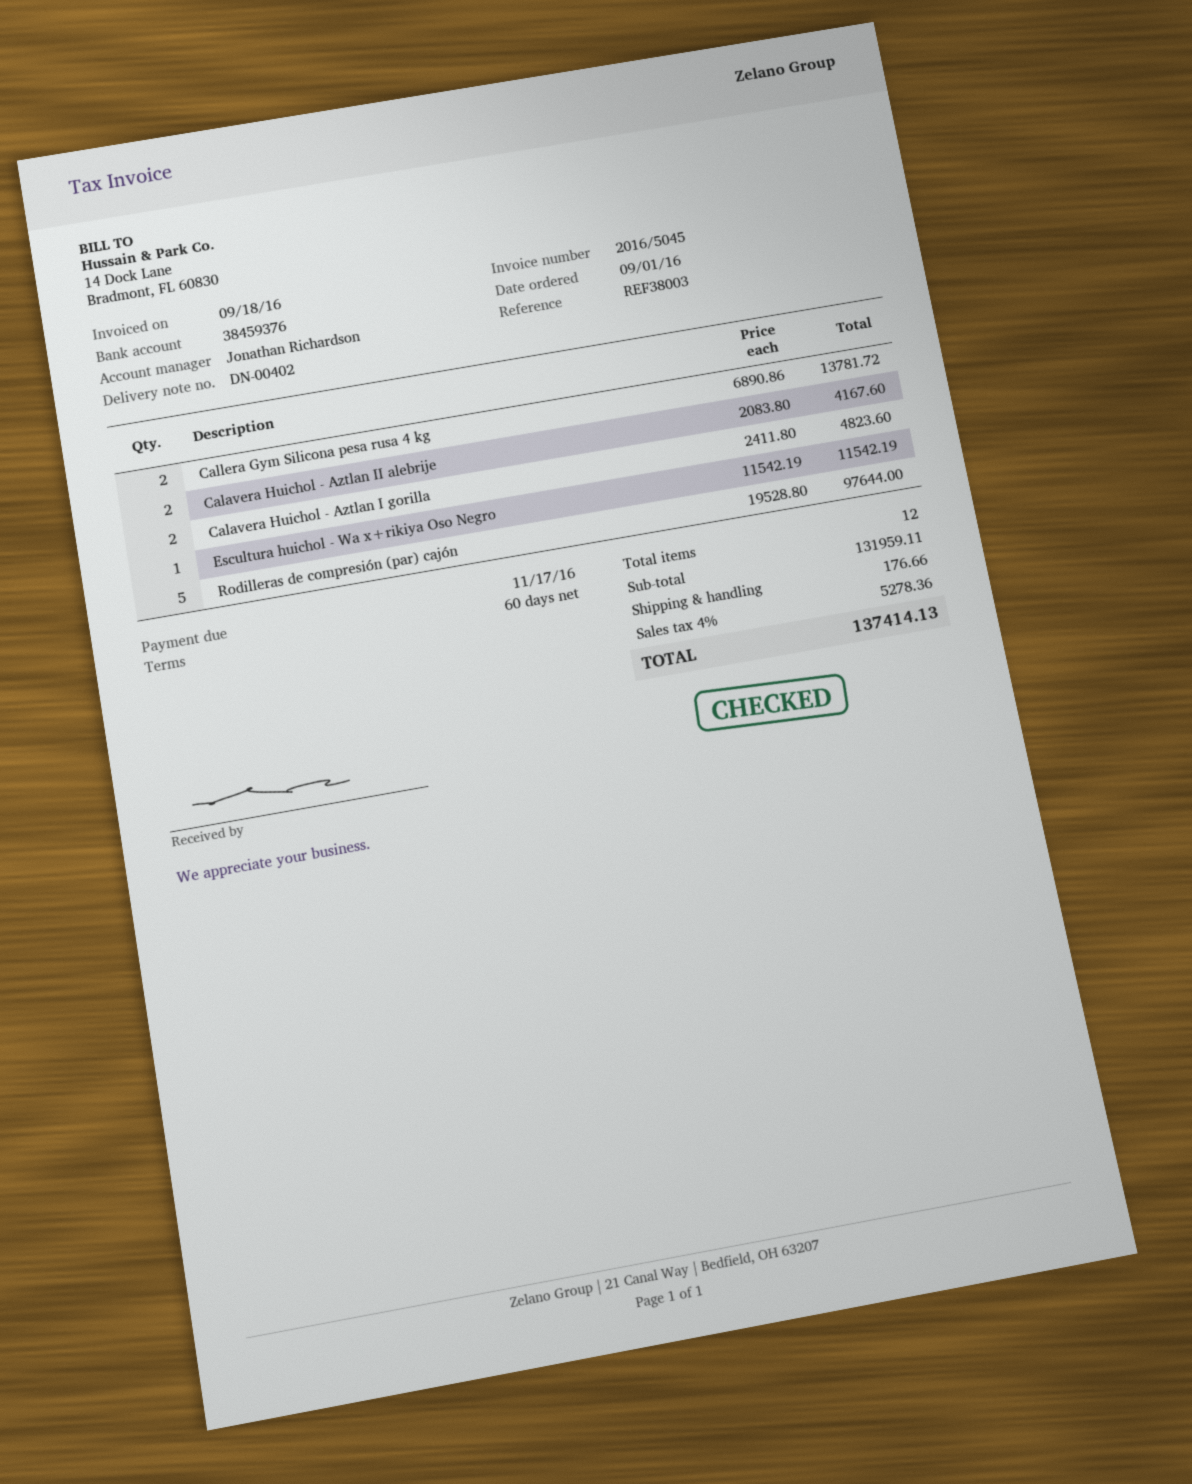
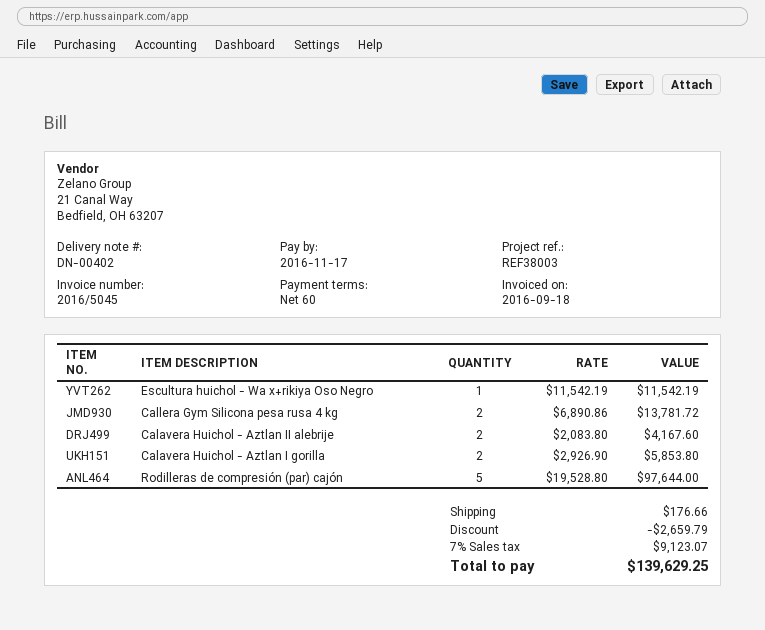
Calavera Huichol - Aztlan I gorilla: 2 x 2411.80 = 4823.60 -> 2 x 2926.90 = 5853.80
discount: none -> 2659.79
tax: 4% = 5278.36 -> 7% = 9123.07
total: 137414.13 -> 139629.25

